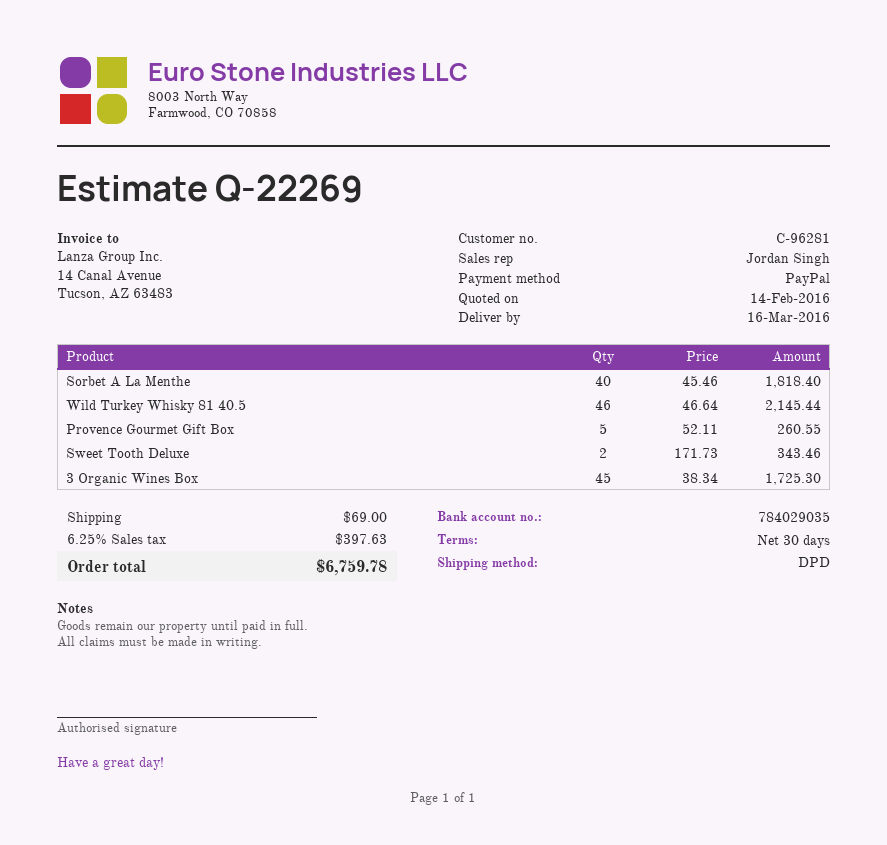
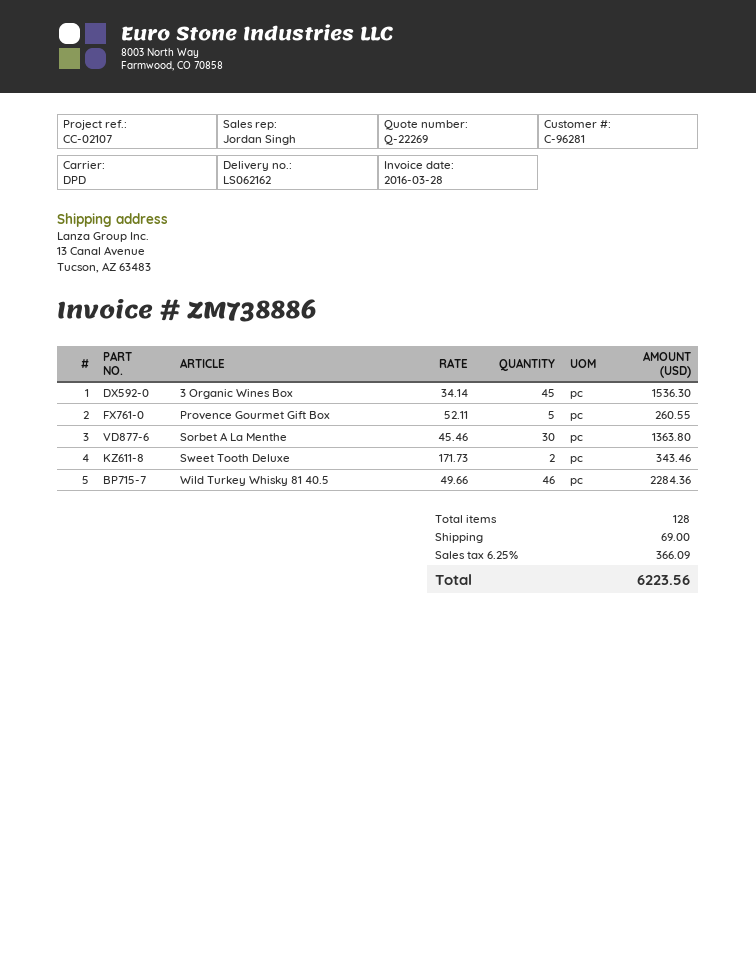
Sorbet A La Menthe: 40 x 45.46 = 1818.40 -> 30 x 45.46 = 1363.80
Wild Turkey Whisky 81 40.5: 46 x 46.64 = 2145.44 -> 46 x 49.66 = 2284.36
3 Organic Wines Box: 45 x 38.34 = 1725.30 -> 45 x 34.14 = 1536.30
tax: 6.25% = 397.63 -> 6.25% = 366.09
total: 6759.78 -> 6223.56

